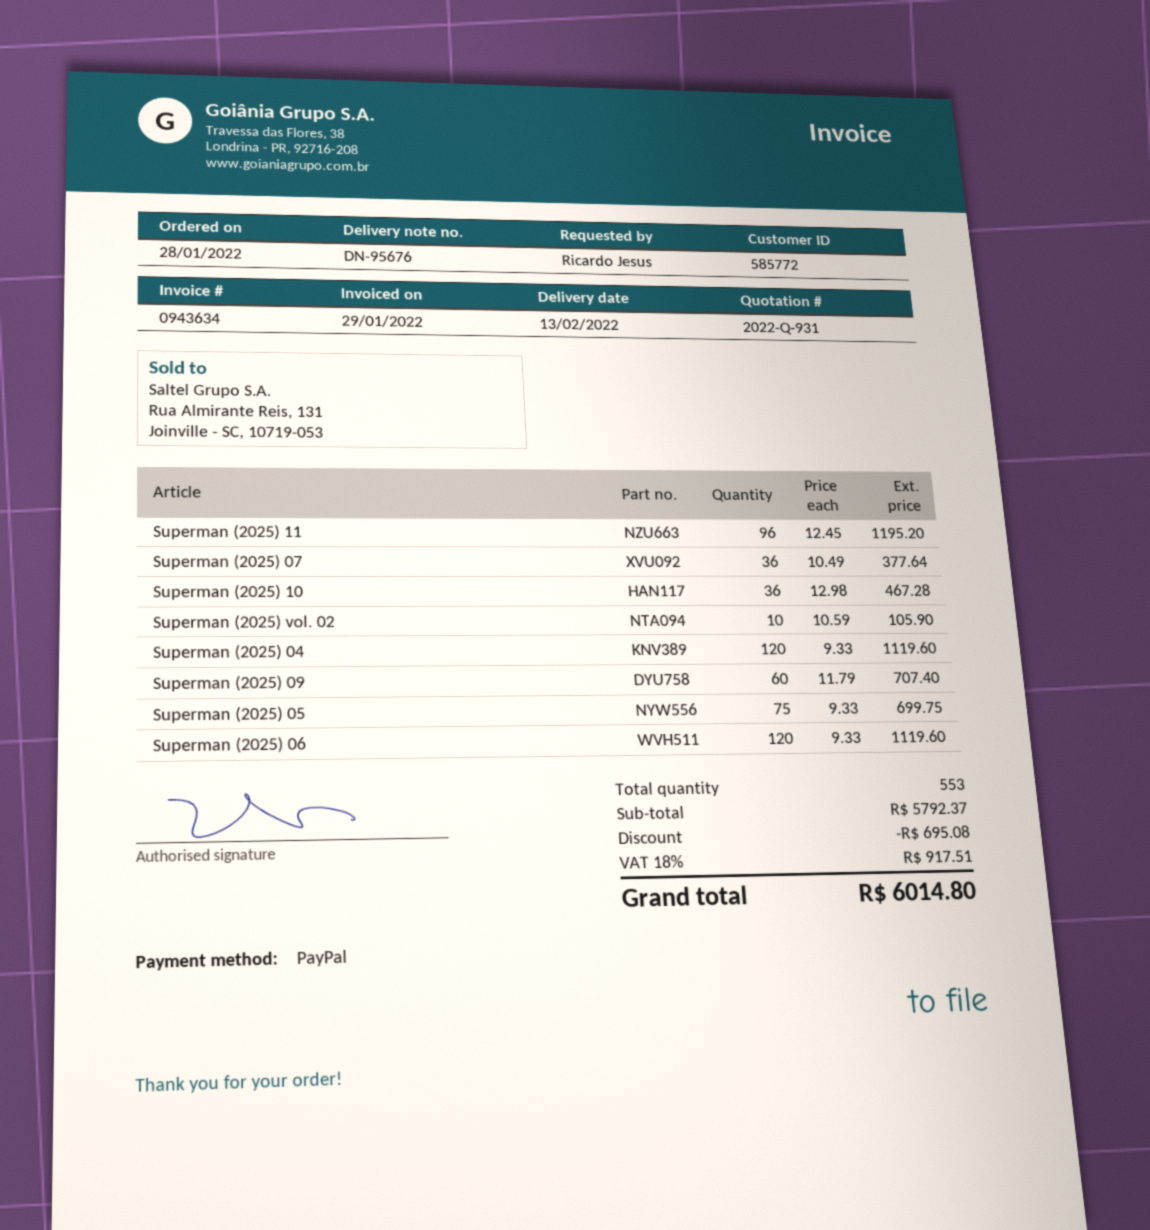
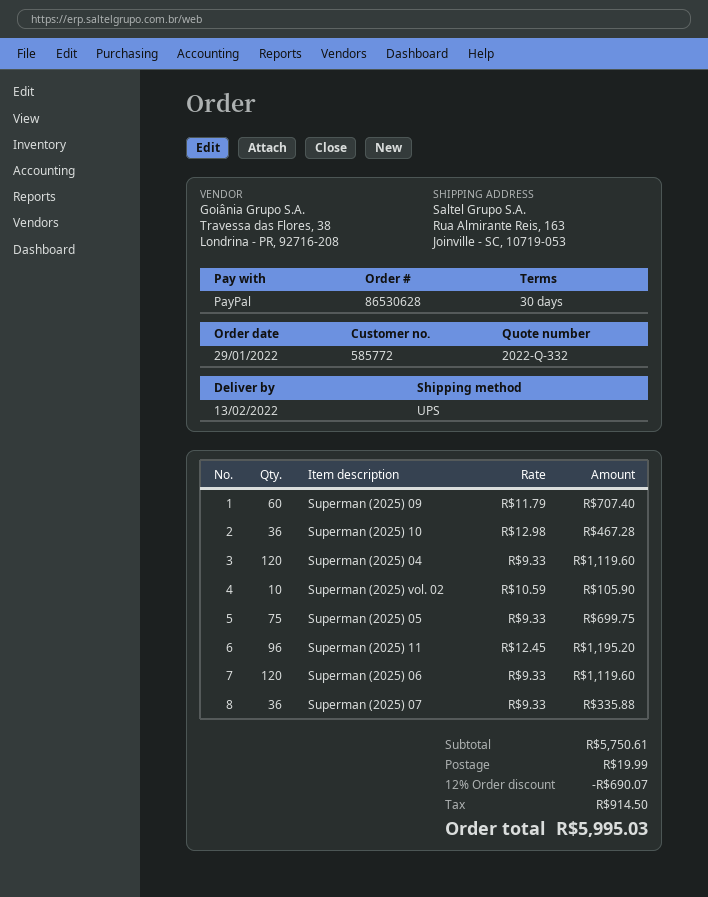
quote number: 2022-Q-931 -> 2022-Q-332
order date: 2022-01-28 -> 2022-01-29
Superman (2025) 07: 36 x 10.49 = 377.64 -> 36 x 9.33 = 335.88
subtotal: 5792.37 -> 5750.61
discount: 695.08 -> 690.07
shipping: none -> 19.99
tax: 917.51 -> 914.50
total: 6014.80 -> 5995.03

